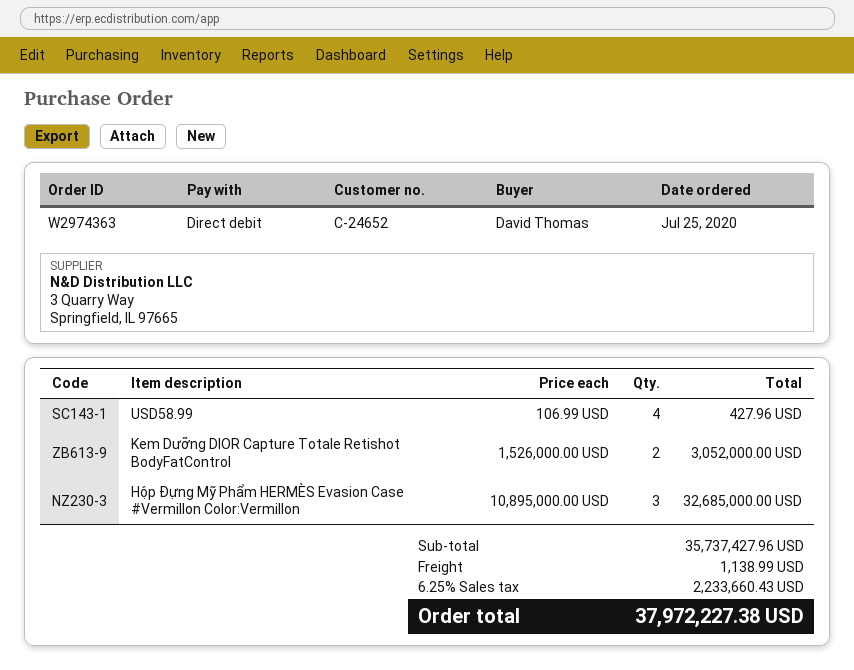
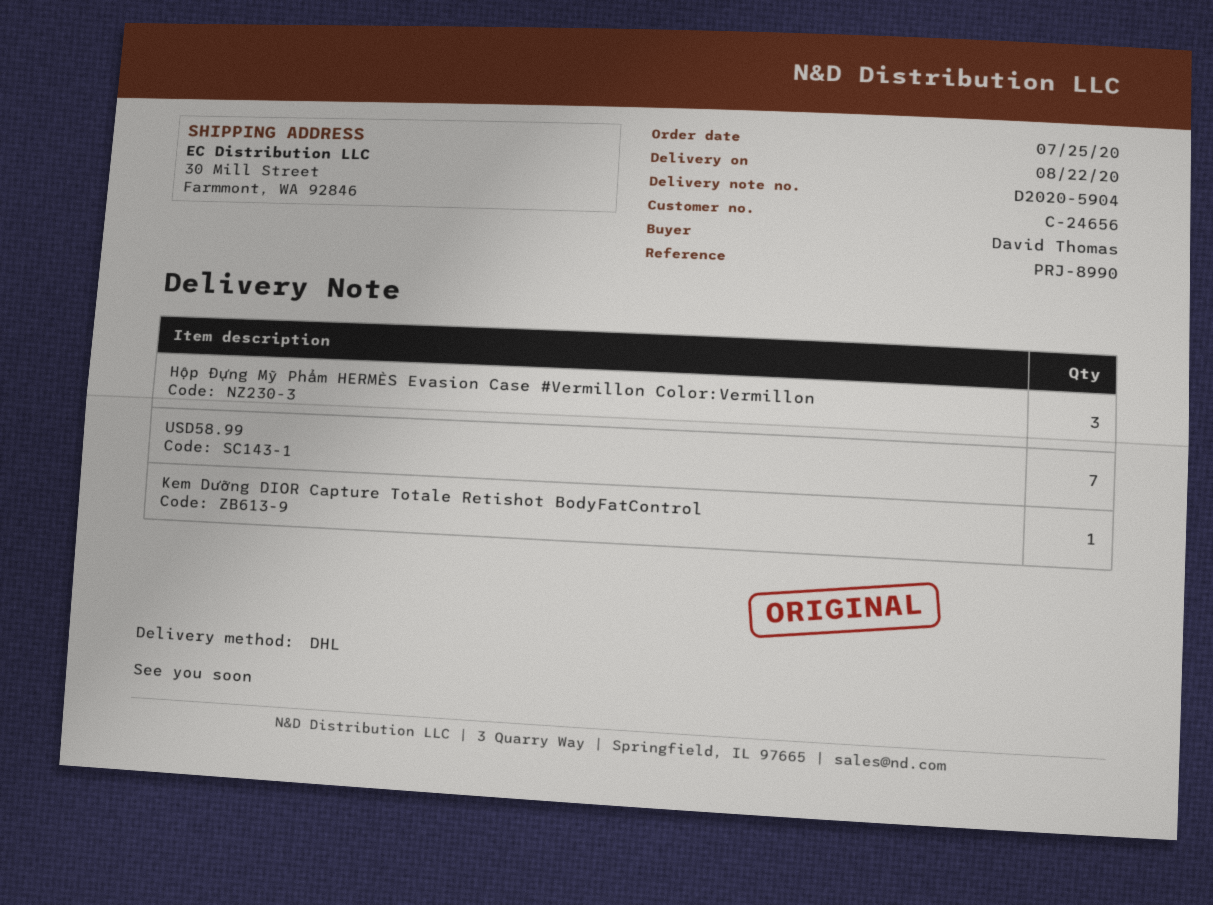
customer number: C-24652 -> C-24656
USD58.99: 4 -> 7
Kem Dưỡng DIOR Capture Totale Retishot BodyFatControl: 2 -> 1

